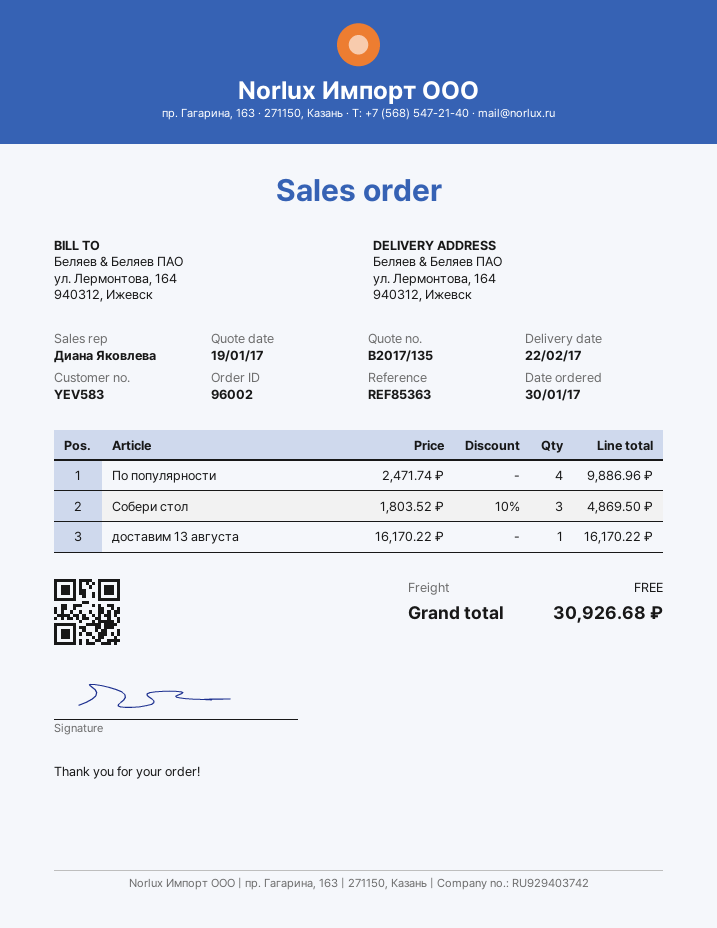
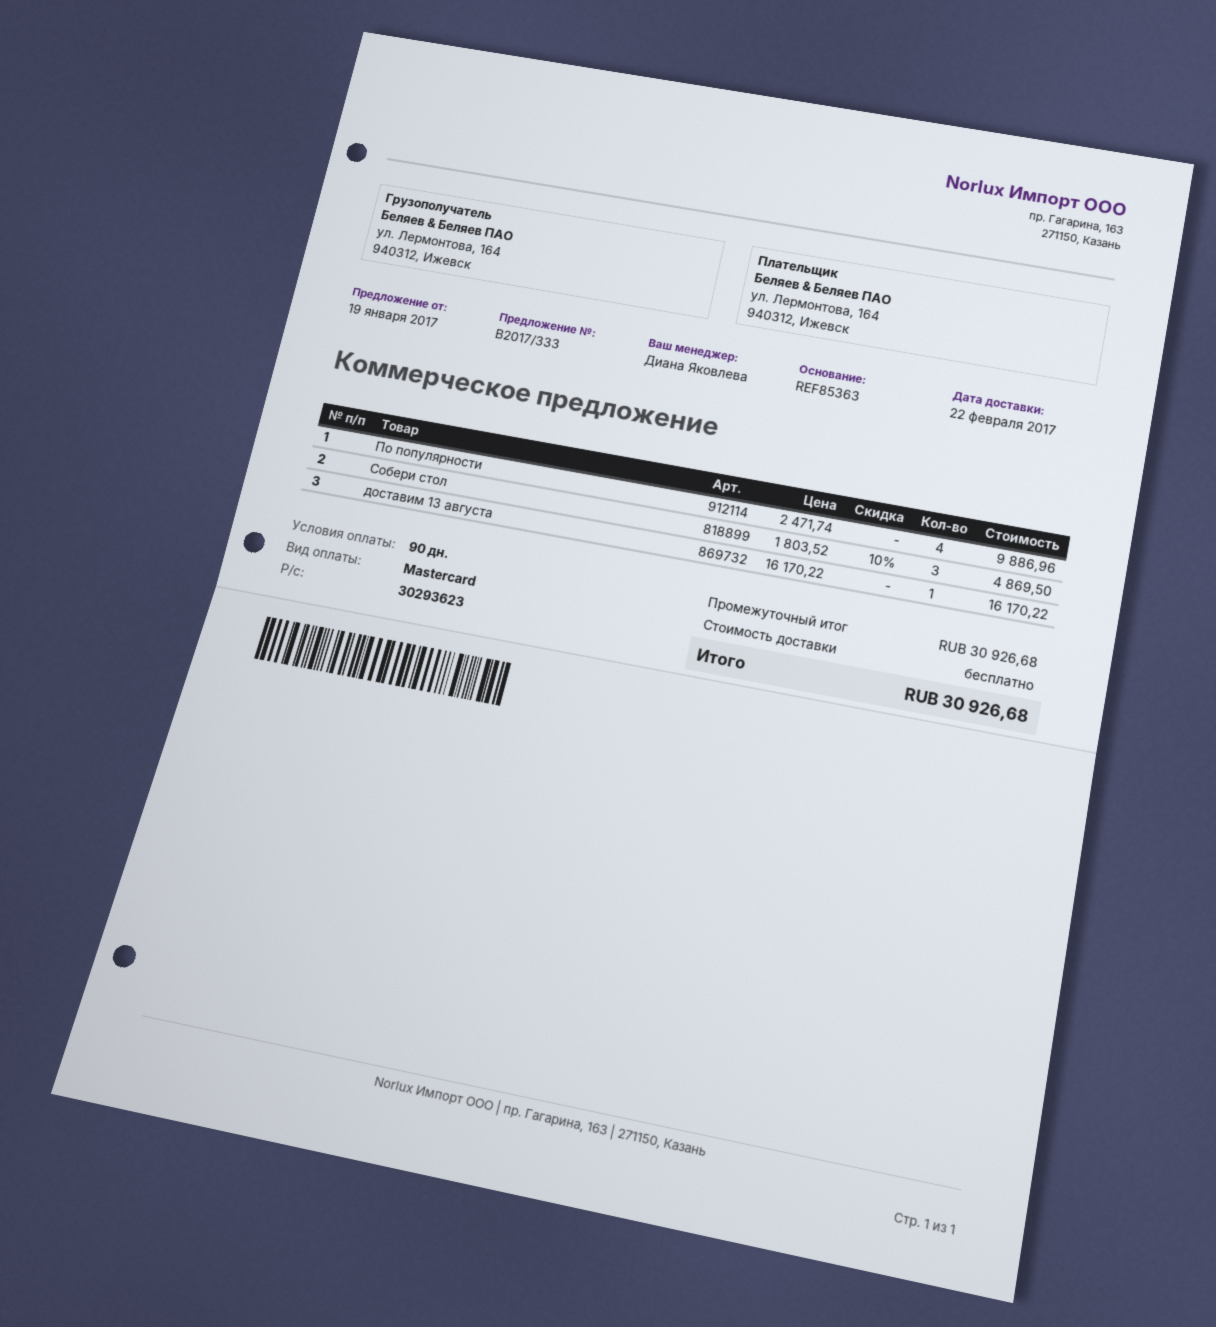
quote number: B2017/135 -> B2017/333

